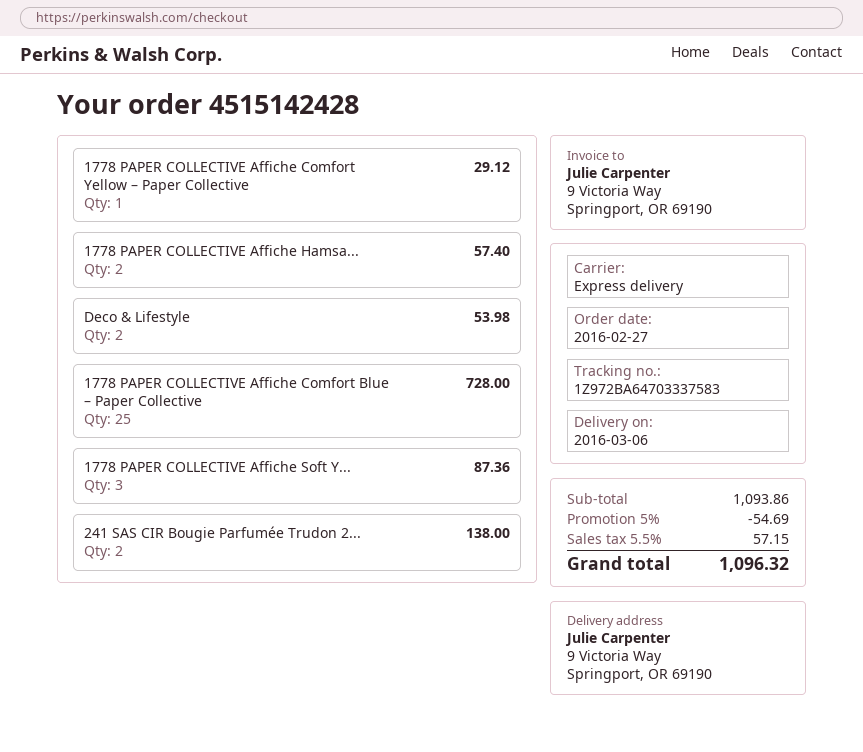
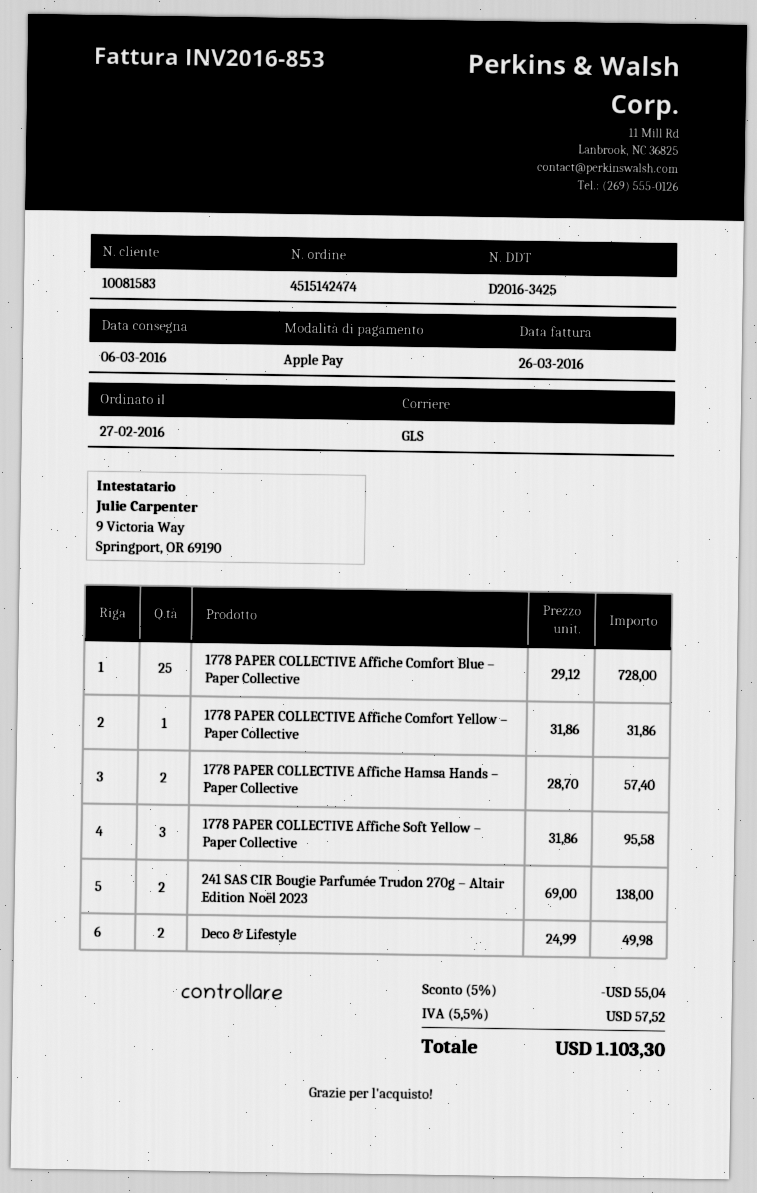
order number: 4515142428 -> 4515142474
shipping method: express -> GLS
1778 PAPER COLLECTIVE Affiche Comfort Yellow – Paper Collective: 1 for 29.12 -> 1 for 31.86
Deco & Lifestyle: 2 for 53.98 -> 2 for 49.98
1778 PAPER COLLECTIVE Affiche Soft Y...: 3 for 87.36 -> 3 for 95.58
discount: 5% = 54.69 -> 5% = 55.04
tax: 5.5% = 57.15 -> 5.5% = 57.52
total: 1096.32 -> 1103.30

